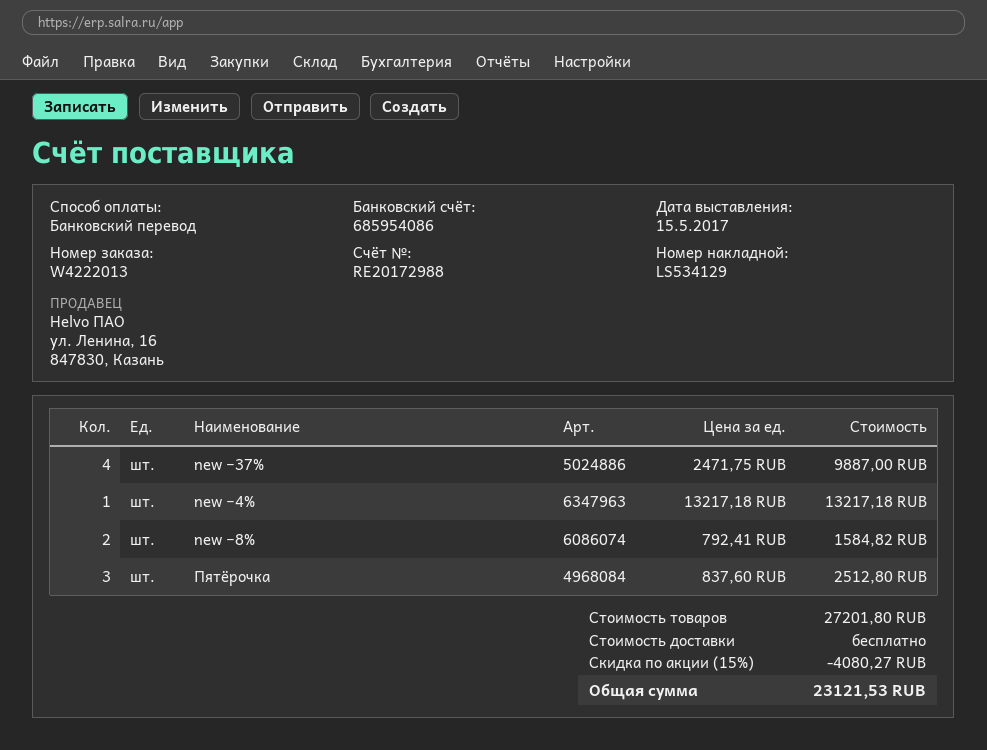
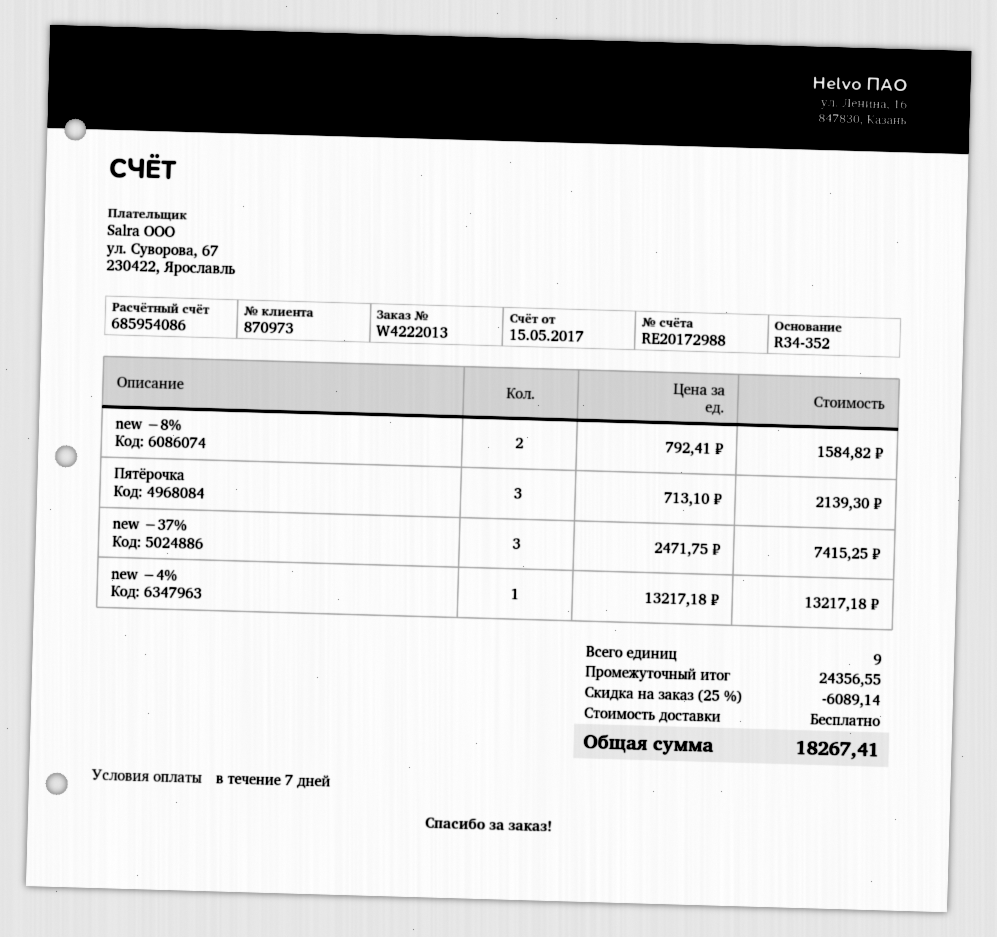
new −37%: 4 x 2471.75 = 9887.00 -> 3 x 2471.75 = 7415.25
Пятёрочка: 3 x 837.60 = 2512.80 -> 3 x 713.10 = 2139.30
subtotal: 27201.80 -> 24356.55
discount: 15% = 4080.27 -> 25% = 6089.14
total: 23121.53 -> 18267.41

